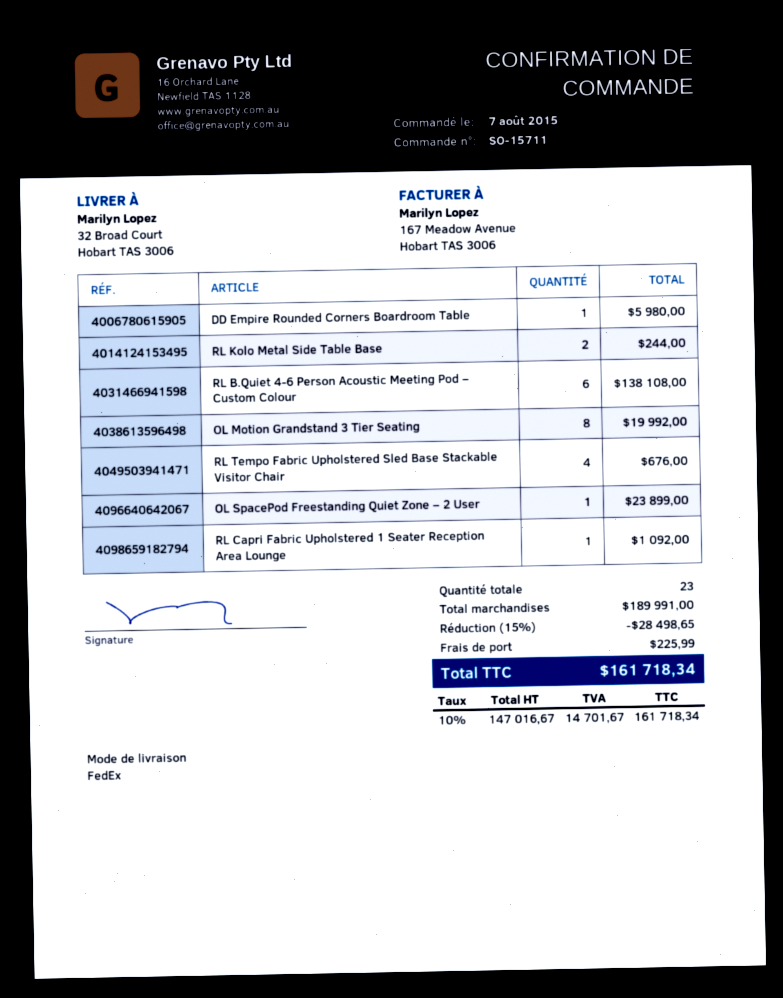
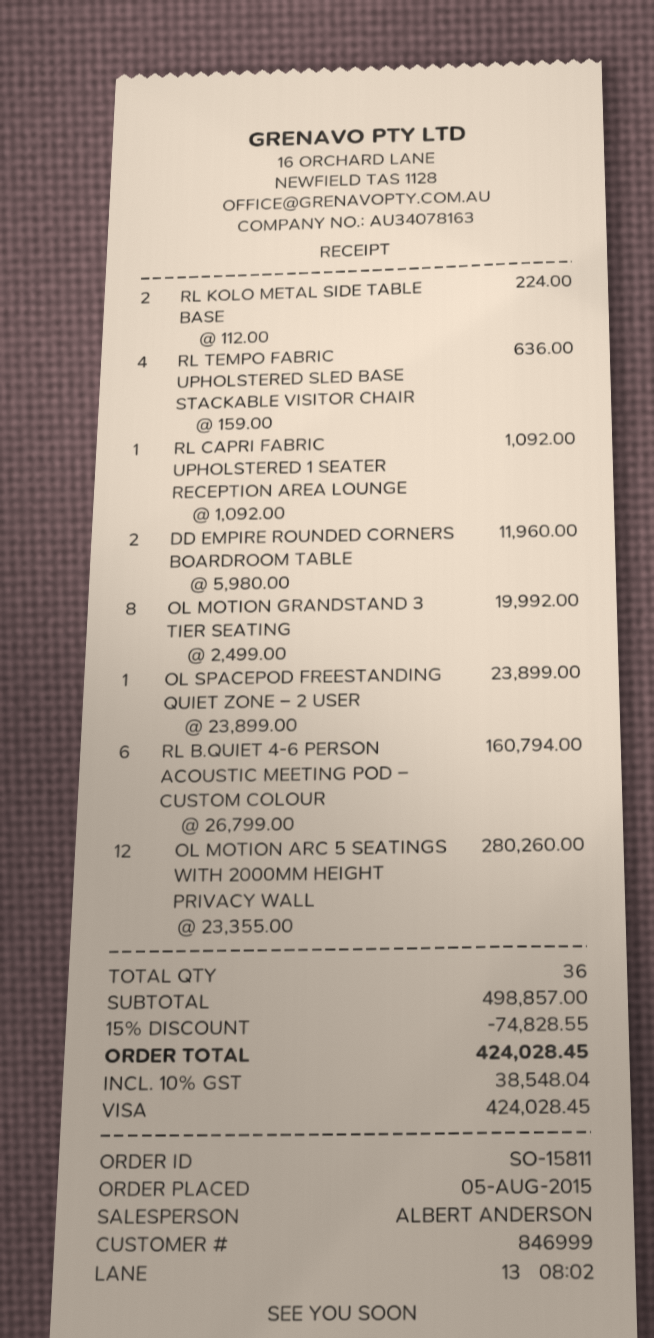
order number: SO-15711 -> SO-15811
order date: 2015-08-07 -> 2015-08-05
DD Empire Rounded Corners Boardroom Table: 1 for 5980.00 -> 2 for 11960.00
RL Kolo Metal Side Table Base: 2 for 244.00 -> 2 for 224.00
RL B.Quiet 4-6 Person Acoustic Meeting Pod – Custom Colour: 6 for 138108.00 -> 6 for 160794.00
RL Tempo Fabric Upholstered Sled Base Stackable Visitor Chair: 4 for 676.00 -> 4 for 636.00
OL MOTION ARC 5 SEATINGS WITH 2000MM HEIGHT PRIVACY WALL: none -> 12 for 280260.00
total quantity: 23 -> 36
subtotal: 189991.00 -> 498857.00
discount: 15% = 28498.65 -> 15% = 74828.55
shipping: 225.99 -> none
tax: 10% = 14701.67 -> 10% = 38548.04
total: 161718.34 -> 424028.45

